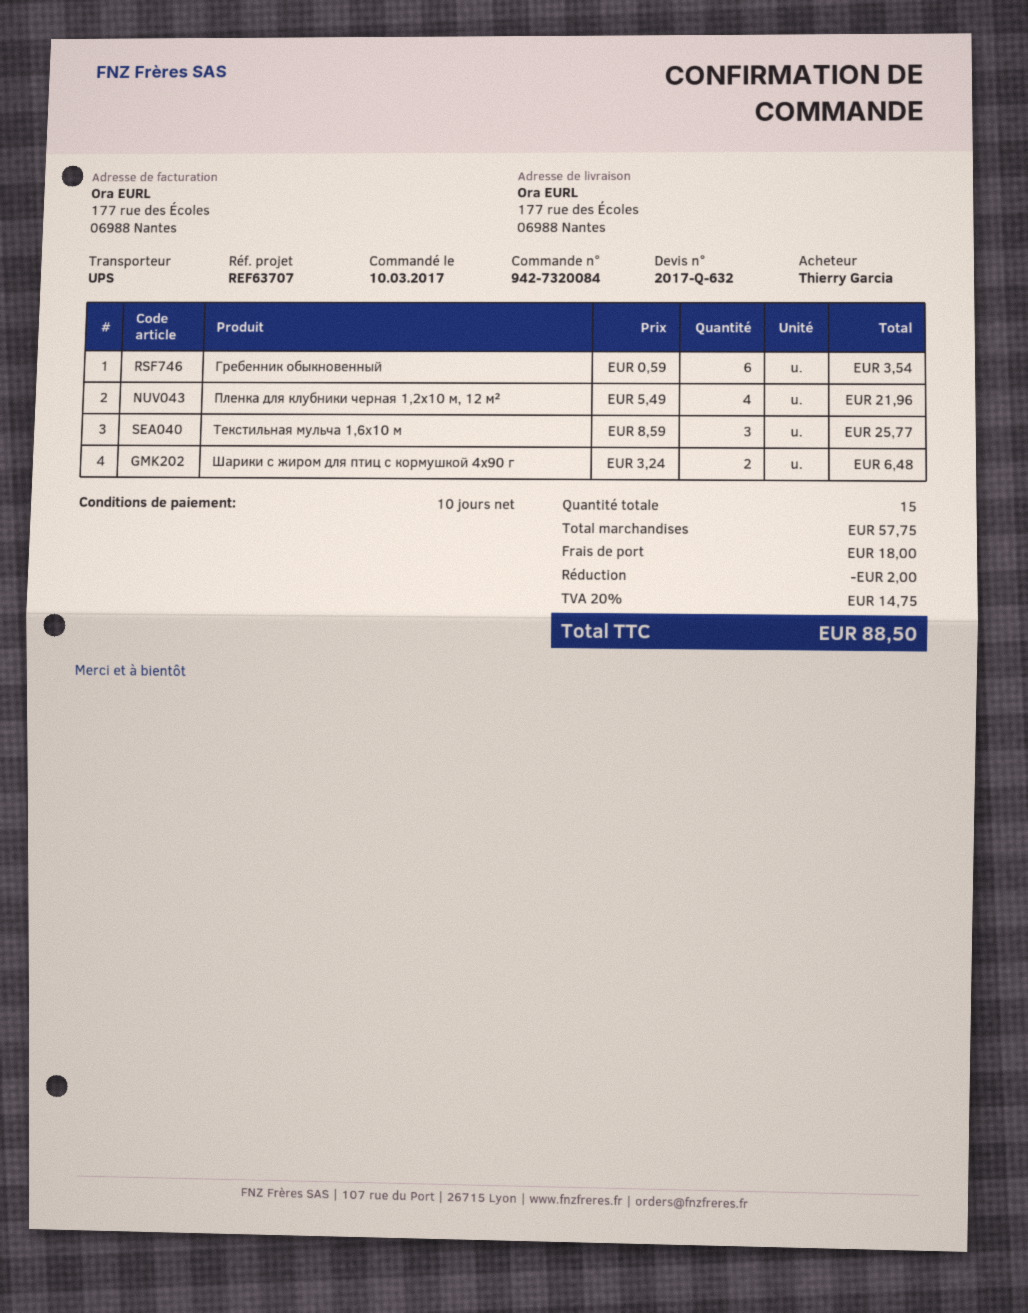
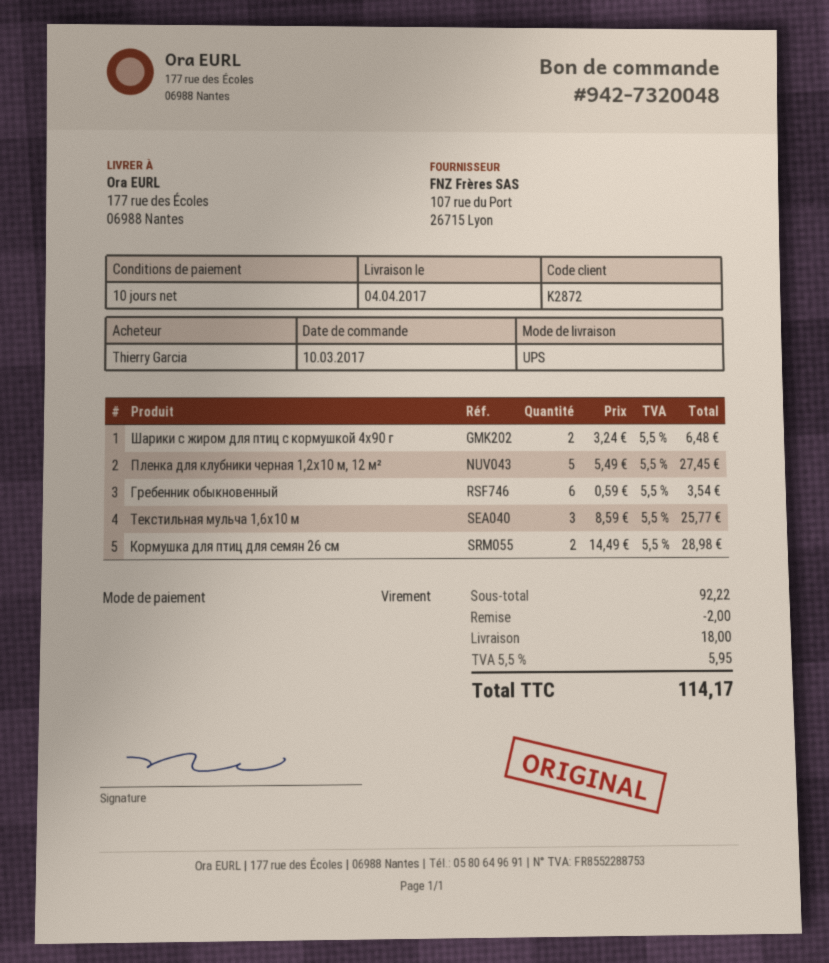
order number: 942-7320084 -> 942-7320048
Пленка для клубники черная 1,2x10 м, 12 м²: 4 x 5.49 = 21.96 -> 5 x 5.49 = 27.45
Кормушка для птиц для семян 26 см: none -> 2 x 14.49 = 28.98
subtotal: 57.75 -> 92.22
tax: 20% = 14.75 -> 5.5% = 5.95
total: 88.50 -> 114.17

